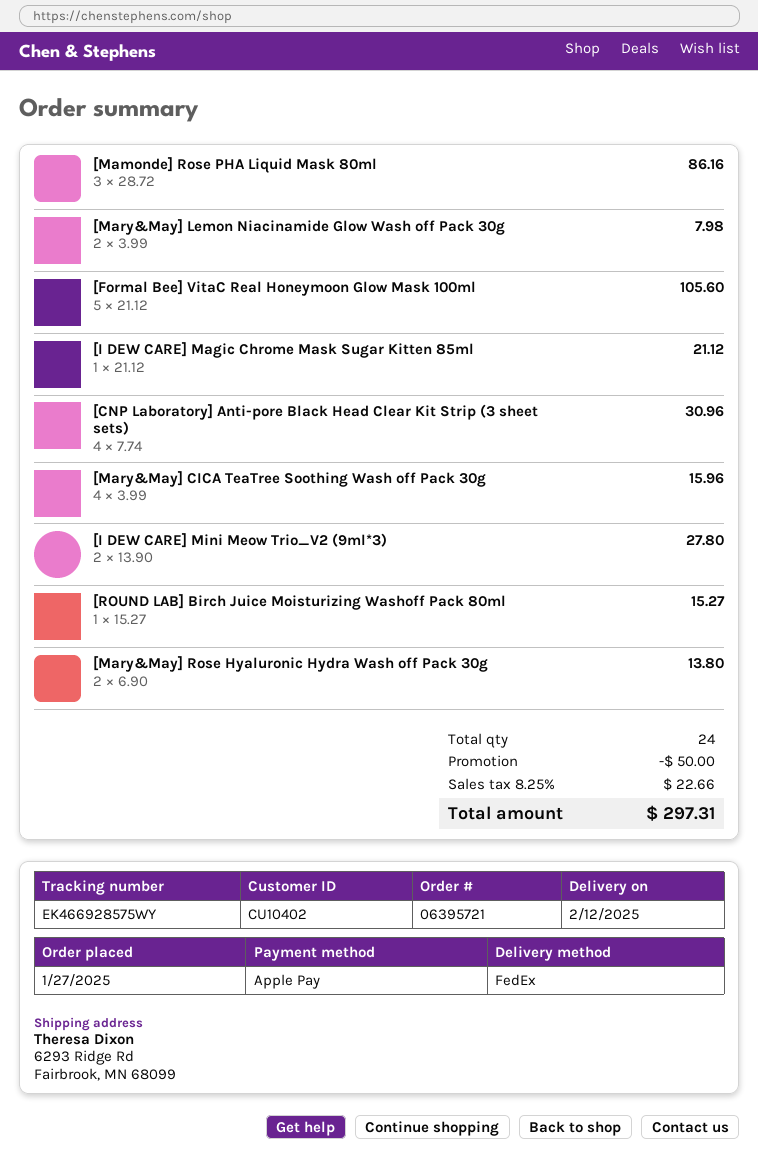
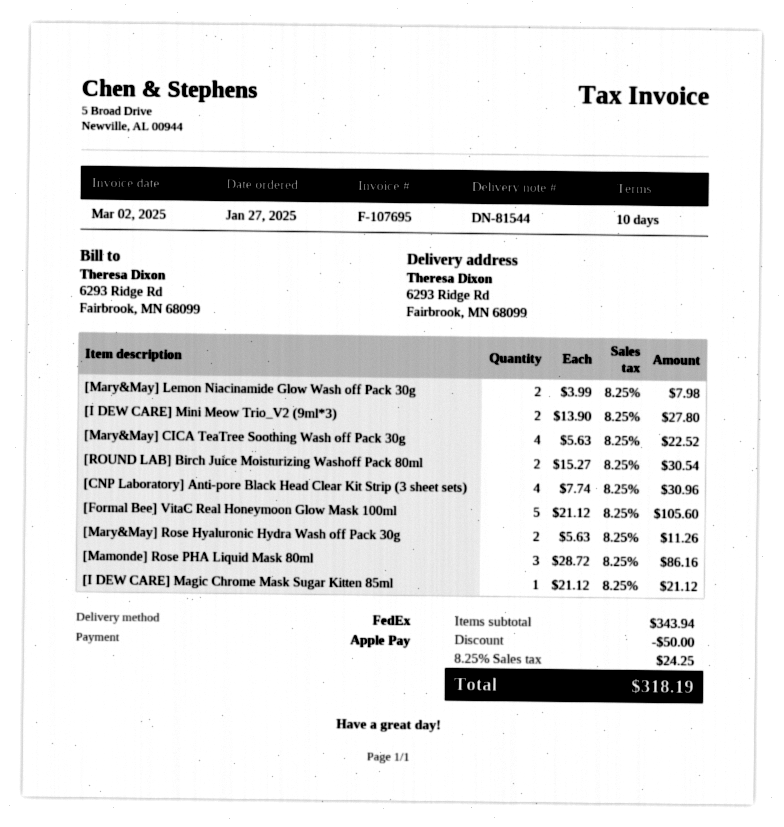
[Mary&May] CICA TeaTree Soothing Wash off Pack 30g: 4 x 3.99 = 15.96 -> 4 x 5.63 = 22.52
[ROUND LAB] Birch Juice Moisturizing Washoff Pack 80ml: 1 x 15.27 = 15.27 -> 2 x 15.27 = 30.54
[Mary&May] Rose Hyaluronic Hydra Wash off Pack 30g: 2 x 6.90 = 13.80 -> 2 x 5.63 = 11.26
tax: 8.25% = 22.66 -> 8.25% = 24.25
total: 297.31 -> 318.19

